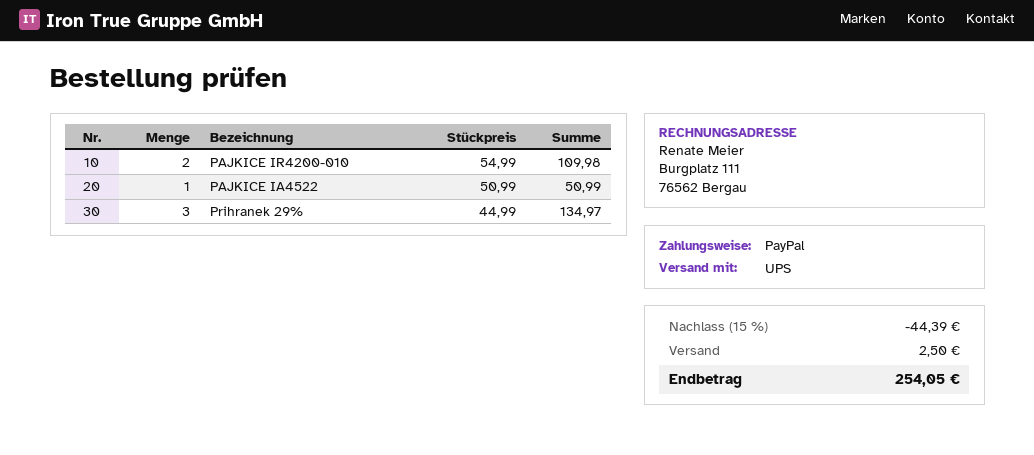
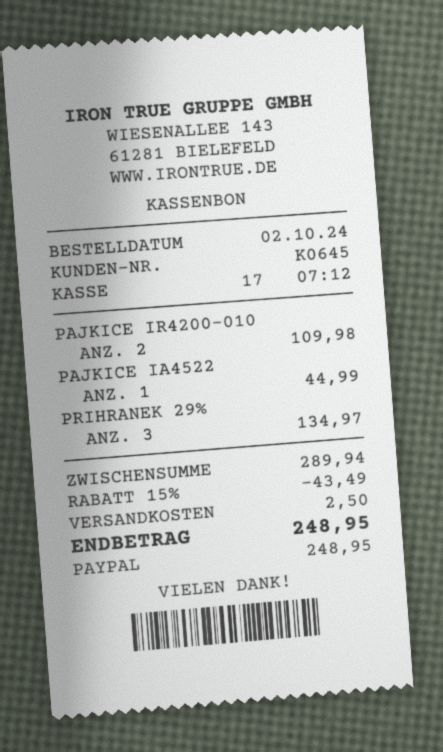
PAJKICE IA4522: 1 for 50.99 -> 1 for 44.99
discount: 15% = 44.39 -> 15% = 43.49
total: 254.05 -> 248.95

